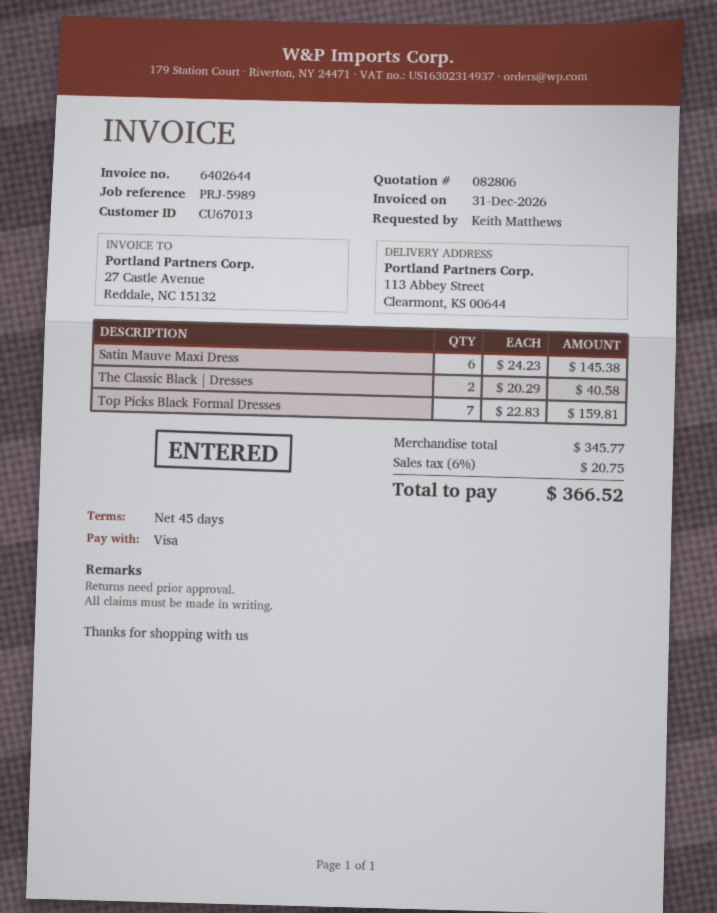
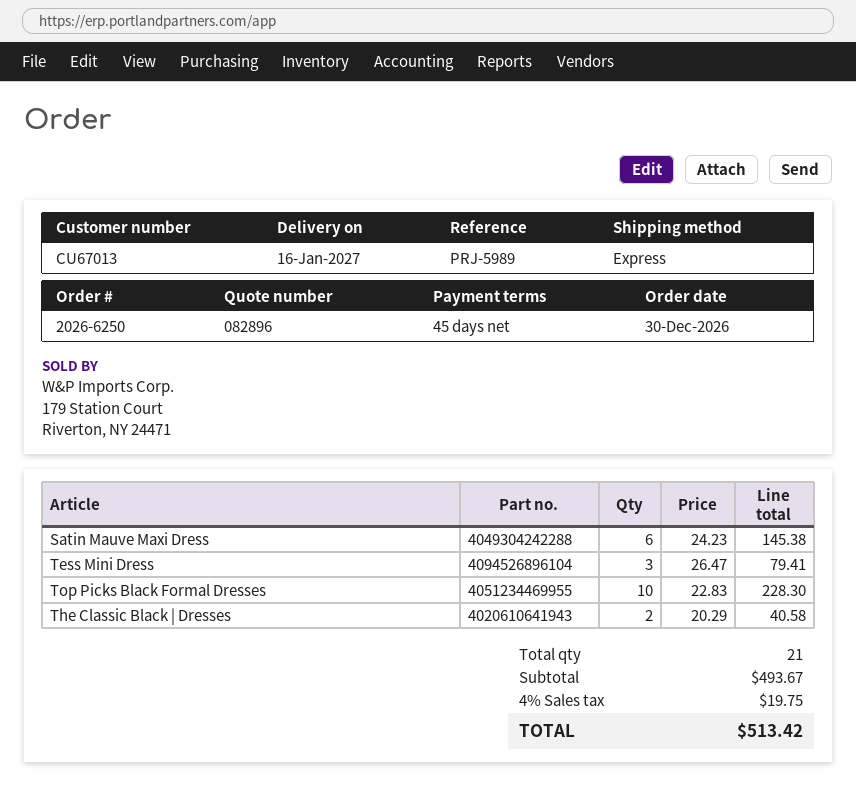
quote number: 082806 -> 082896
Top Picks Black Formal Dresses: 7 x 22.83 = 159.81 -> 10 x 22.83 = 228.30
Tess Mini Dress: none -> 3 x 26.47 = 79.41
subtotal: 345.77 -> 493.67
tax: 6% = 20.75 -> 4% = 19.75
total: 366.52 -> 513.42

